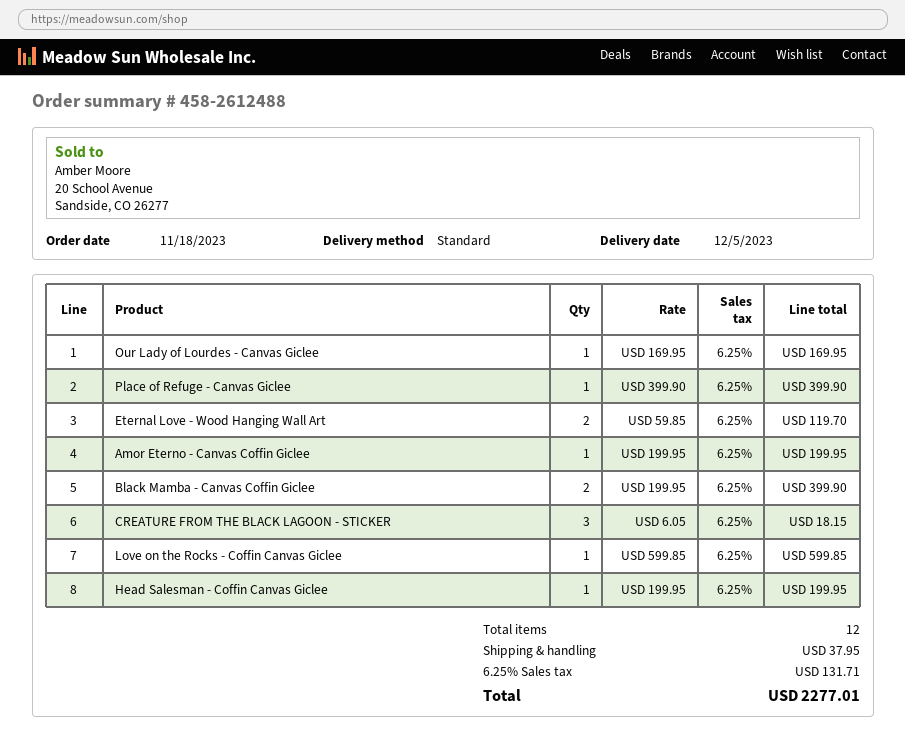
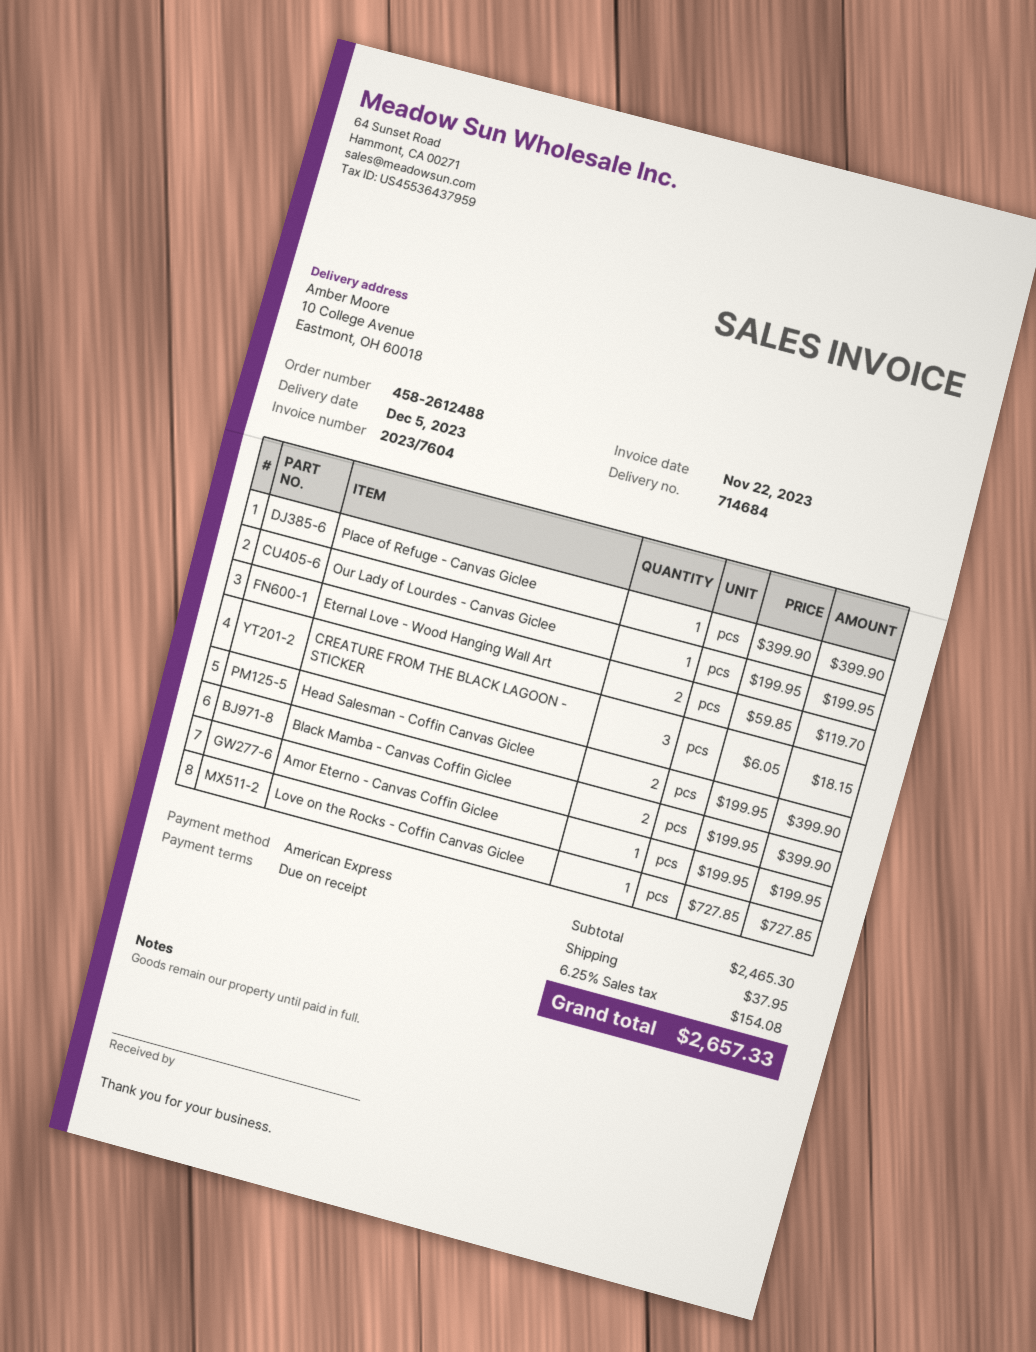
Our Lady of Lourdes - Canvas Giclee: 1 x 169.95 = 169.95 -> 1 x 199.95 = 199.95
Love on the Rocks - Coffin Canvas Giclee: 1 x 599.85 = 599.85 -> 1 x 727.85 = 727.85
Head Salesman - Coffin Canvas Giclee: 1 x 199.95 = 199.95 -> 2 x 199.95 = 399.90
tax: 6.25% = 131.71 -> 6.25% = 154.08
total: 2277.01 -> 2657.33

